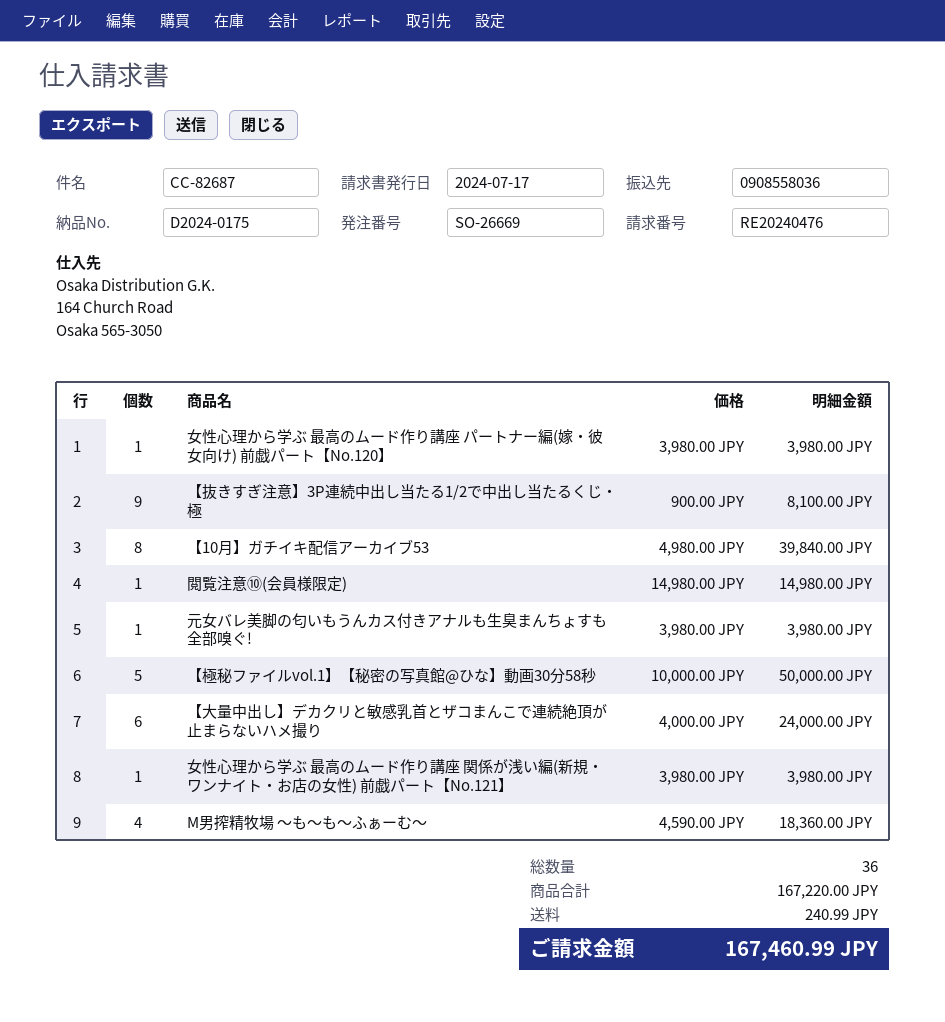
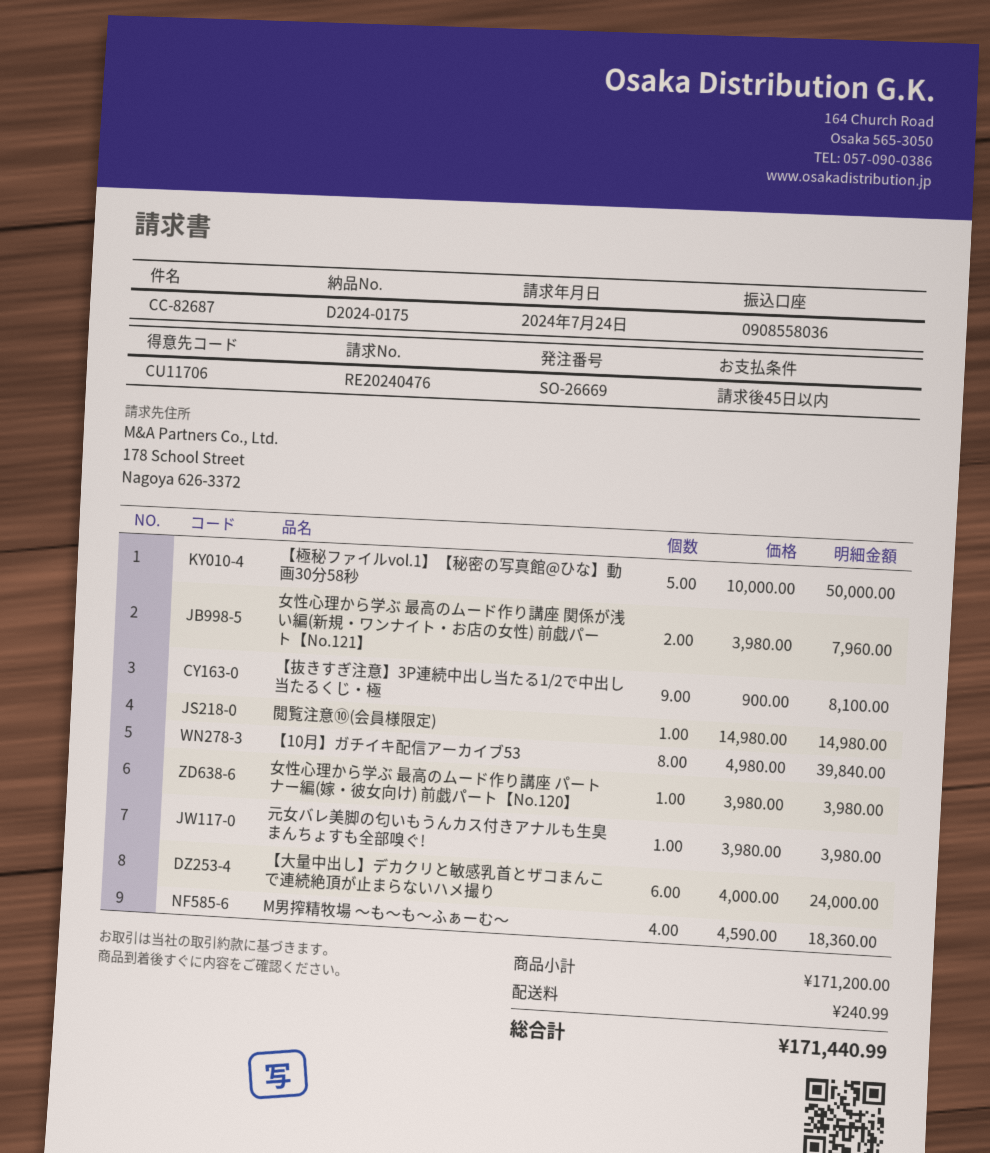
invoice date: 2024-07-17 -> 2024-07-24
女性心理から学ぶ 最高のムード作り講座 関係が浅い編(新規・ワンナイト・お店の女性) 前戯パート【No.121】: 1 x 3980.00 = 3980.00 -> 2 x 3980.00 = 7960.00
subtotal: 167220.00 -> 171200.00
total: 167460.99 -> 171440.99

